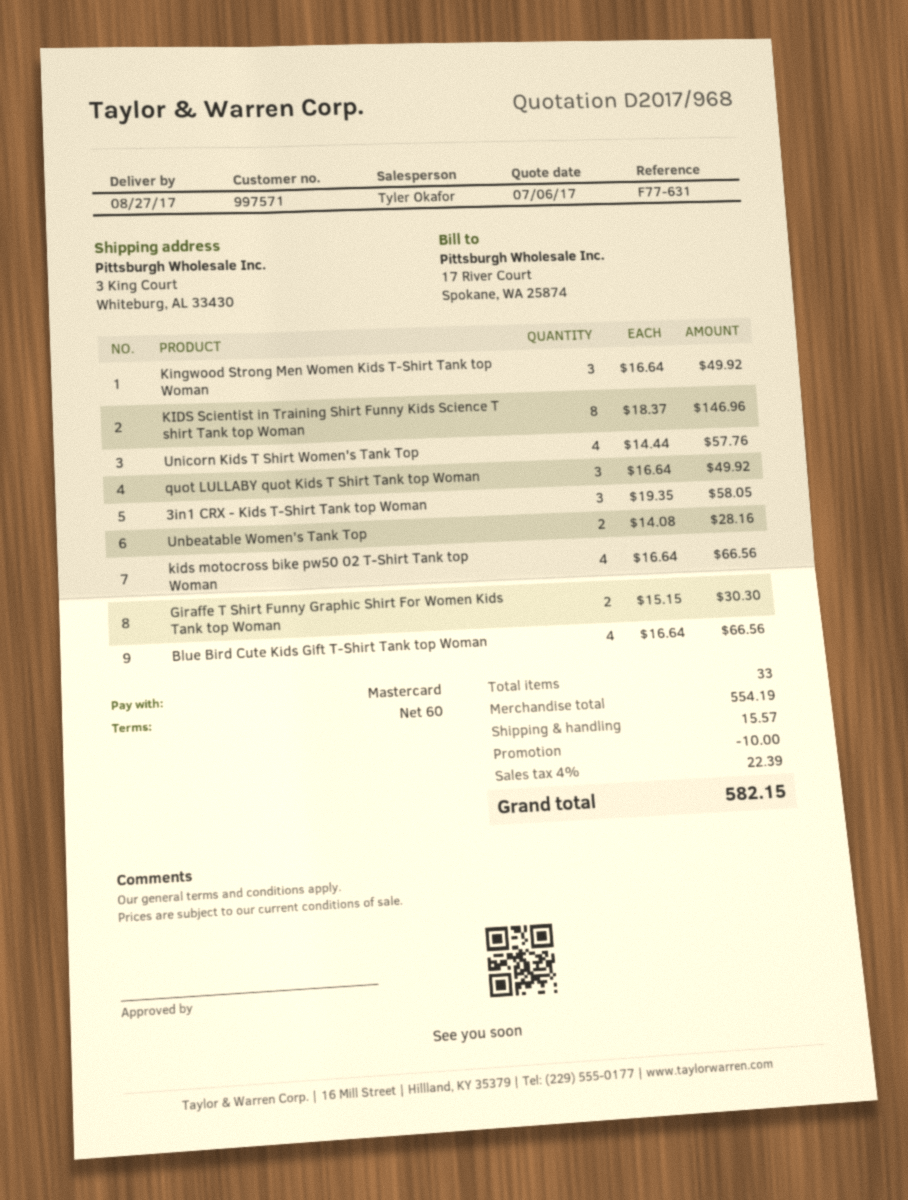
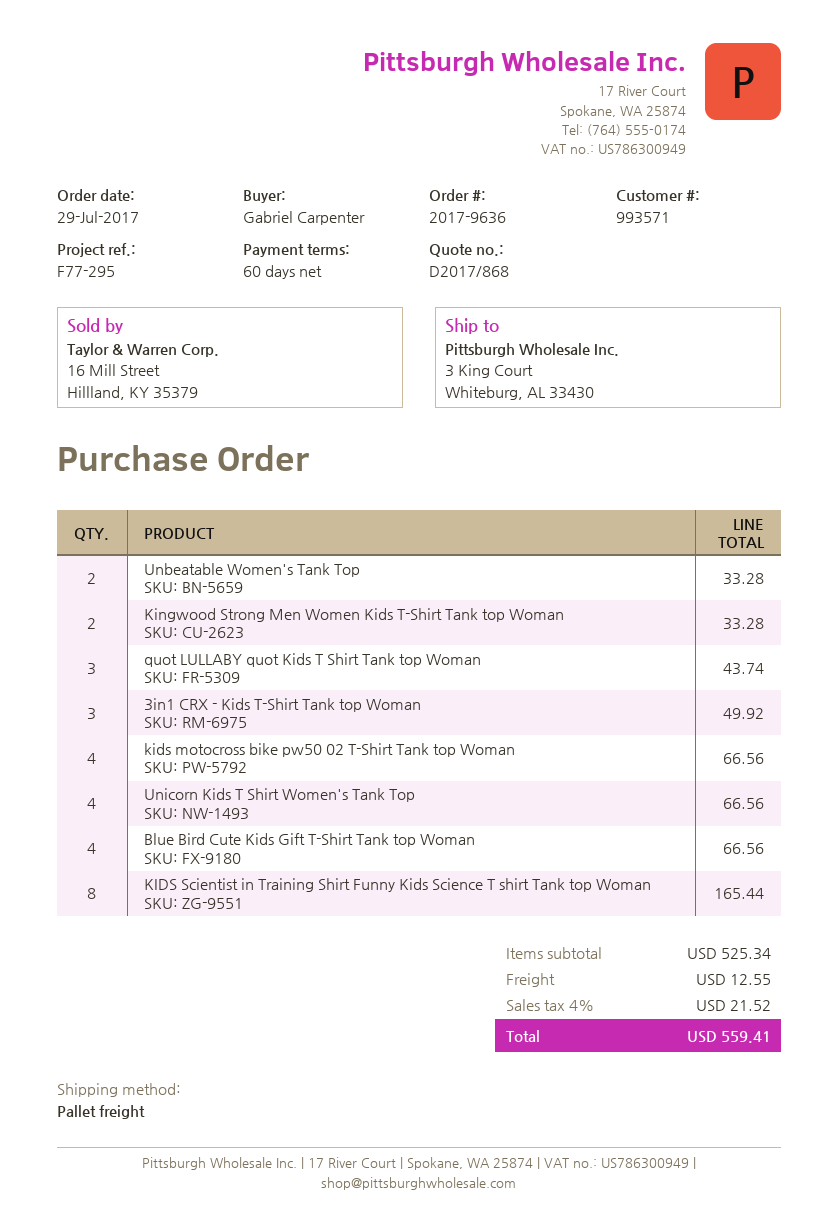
quote number: D2017/968 -> D2017/868
customer number: 997571 -> 993571
reference: F77-631 -> F77-295
Kingwood Strong Men Women Kids T-Shirt Tank top Woman: 3 for 49.92 -> 2 for 33.28
KIDS Scientist in Training Shirt Funny Kids Science T shirt Tank top Woman: 8 for 146.96 -> 8 for 165.44
Unicorn Kids T Shirt Women's Tank Top: 4 for 57.76 -> 4 for 66.56
quot LULLABY quot Kids T Shirt Tank top Woman: 3 for 49.92 -> 3 for 43.74
3in1 CRX - Kids T-Shirt Tank top Woman: 3 for 58.05 -> 3 for 49.92
Unbeatable Women's Tank Top: 2 for 28.16 -> 2 for 33.28
Giraffe T Shirt Funny Graphic Shirt For Women Kids Tank top Woman: 2 for 30.30 -> none
subtotal: 554.19 -> 525.34
discount: 10.00 -> none
shipping: 15.57 -> 12.55
tax: 4% = 22.39 -> 4% = 21.52
total: 582.15 -> 559.41

